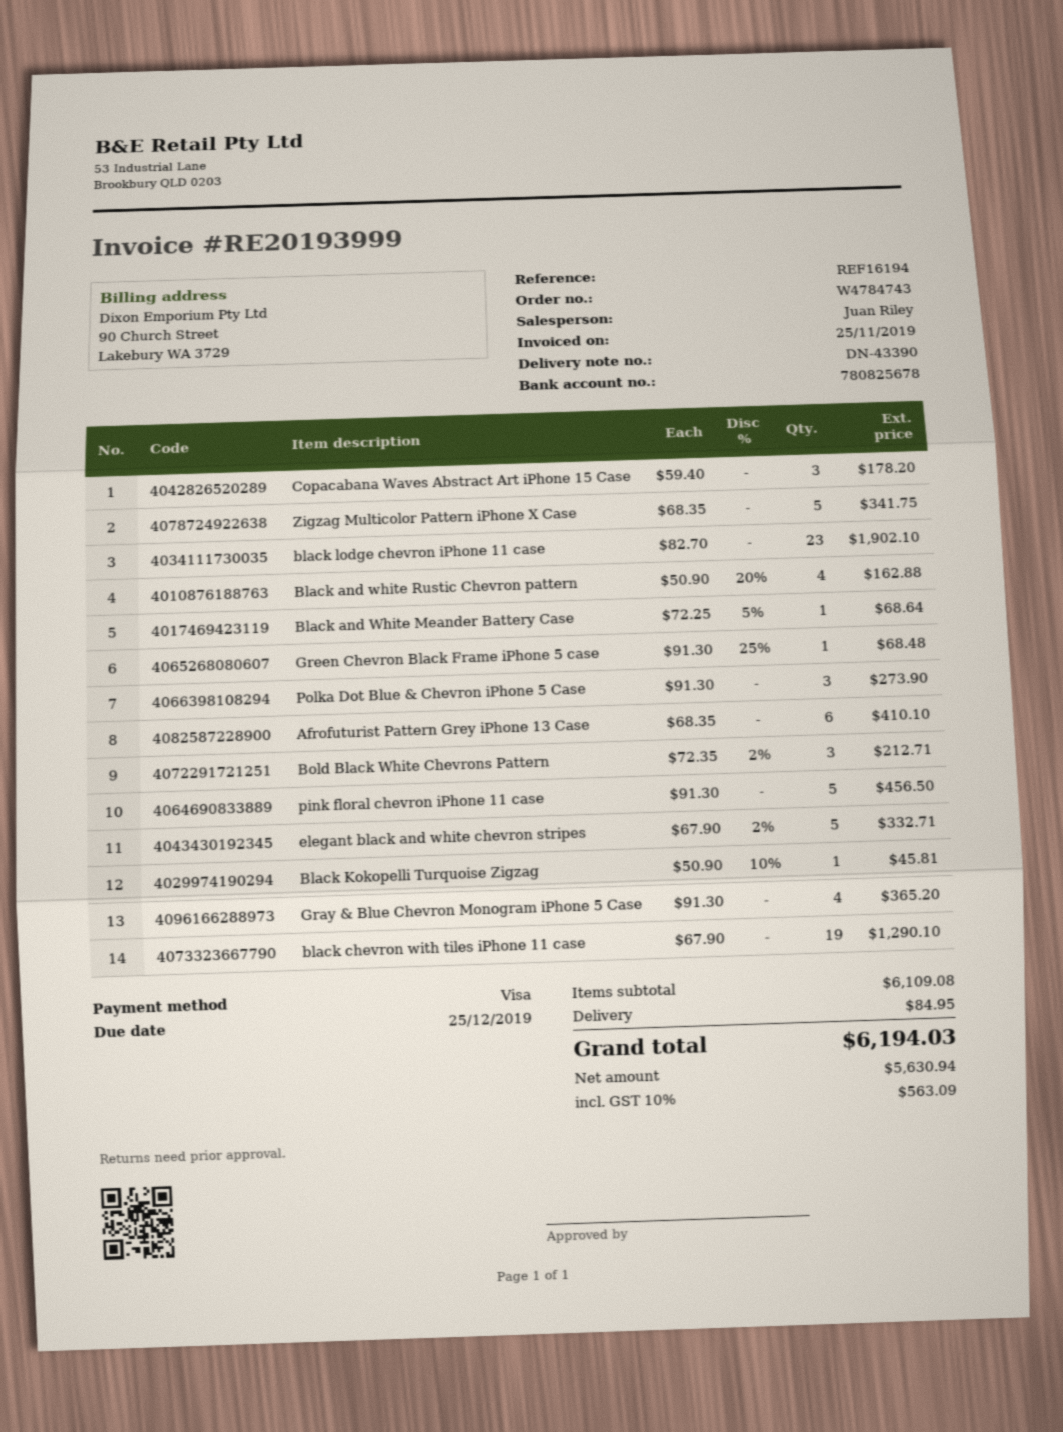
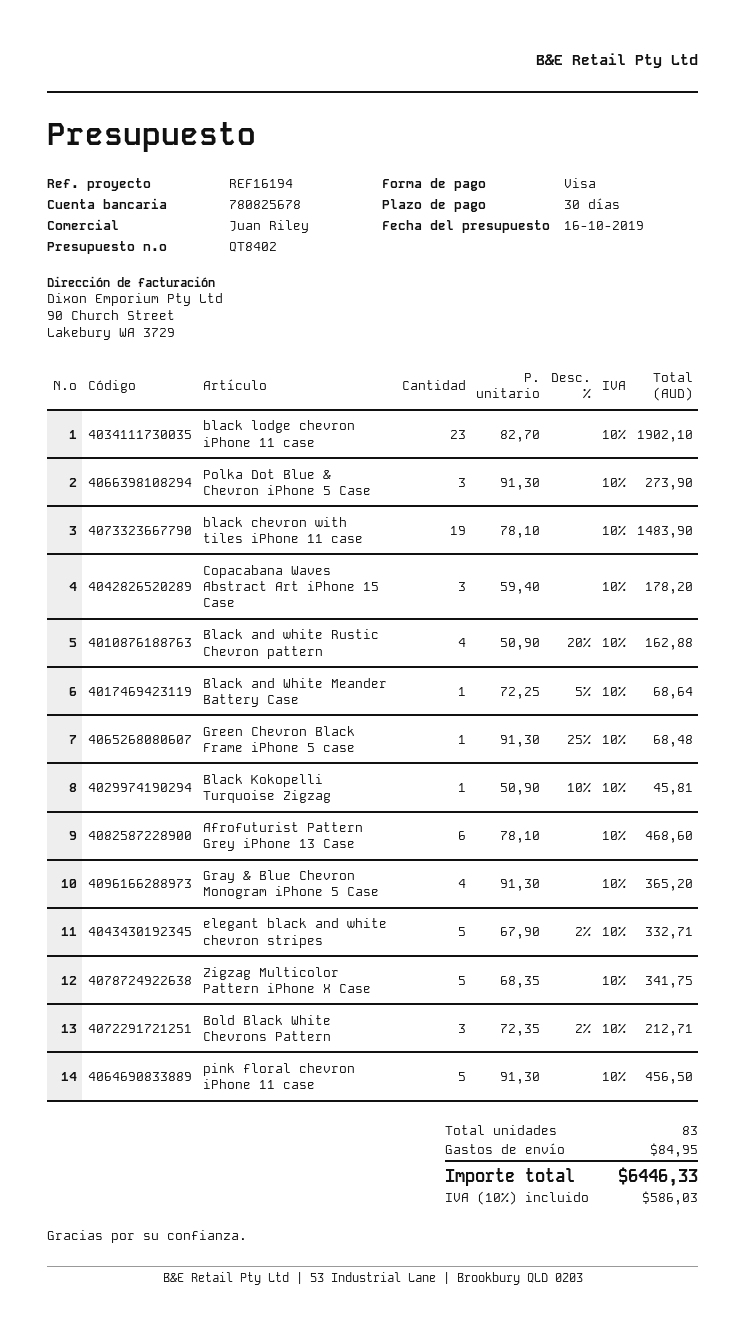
Afrofuturist Pattern Grey iPhone 13 Case: 6 x 68.35 = 410.10 -> 6 x 78.10 = 468.60
black chevron with tiles iPhone 11 case: 19 x 67.90 = 1290.10 -> 19 x 78.10 = 1483.90
tax: 10% = 563.09 -> 10% = 586.03
total: 6194.03 -> 6446.33

